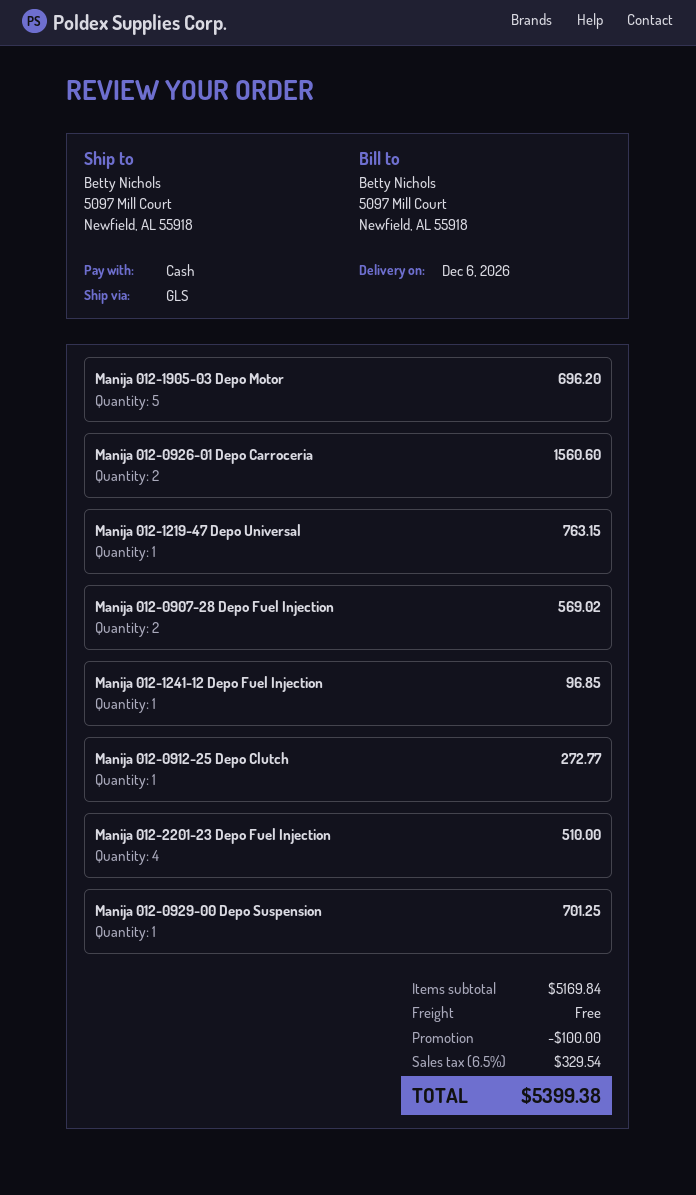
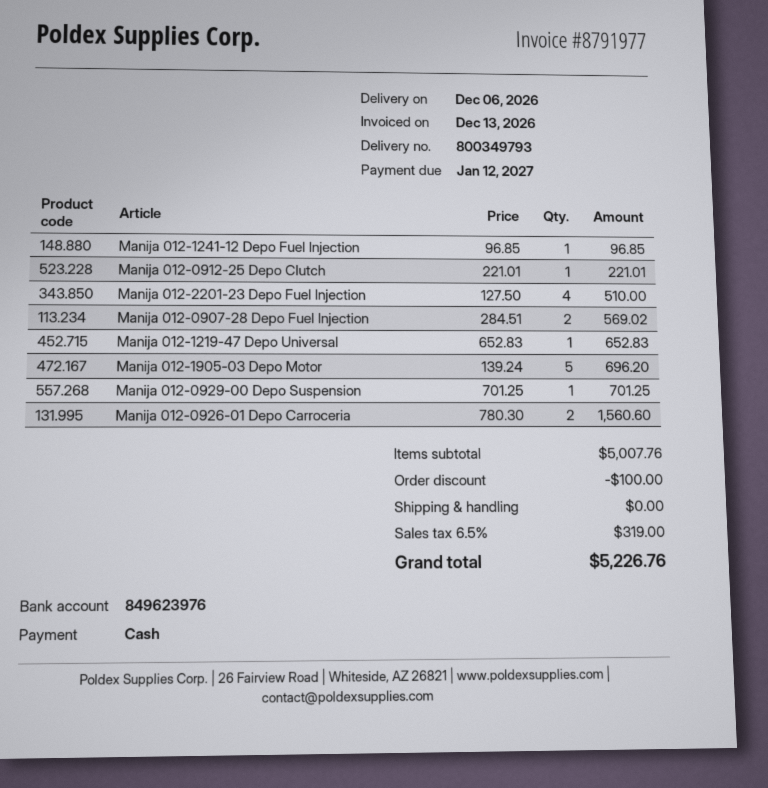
Manija 012-1219-47 Depo Universal: 1 for 763.15 -> 1 for 652.83
Manija 012-0912-25 Depo Clutch: 1 for 272.77 -> 1 for 221.01
subtotal: 5169.84 -> 5007.76
tax: 6.5% = 329.54 -> 6.5% = 319.00
total: 5399.38 -> 5226.76

